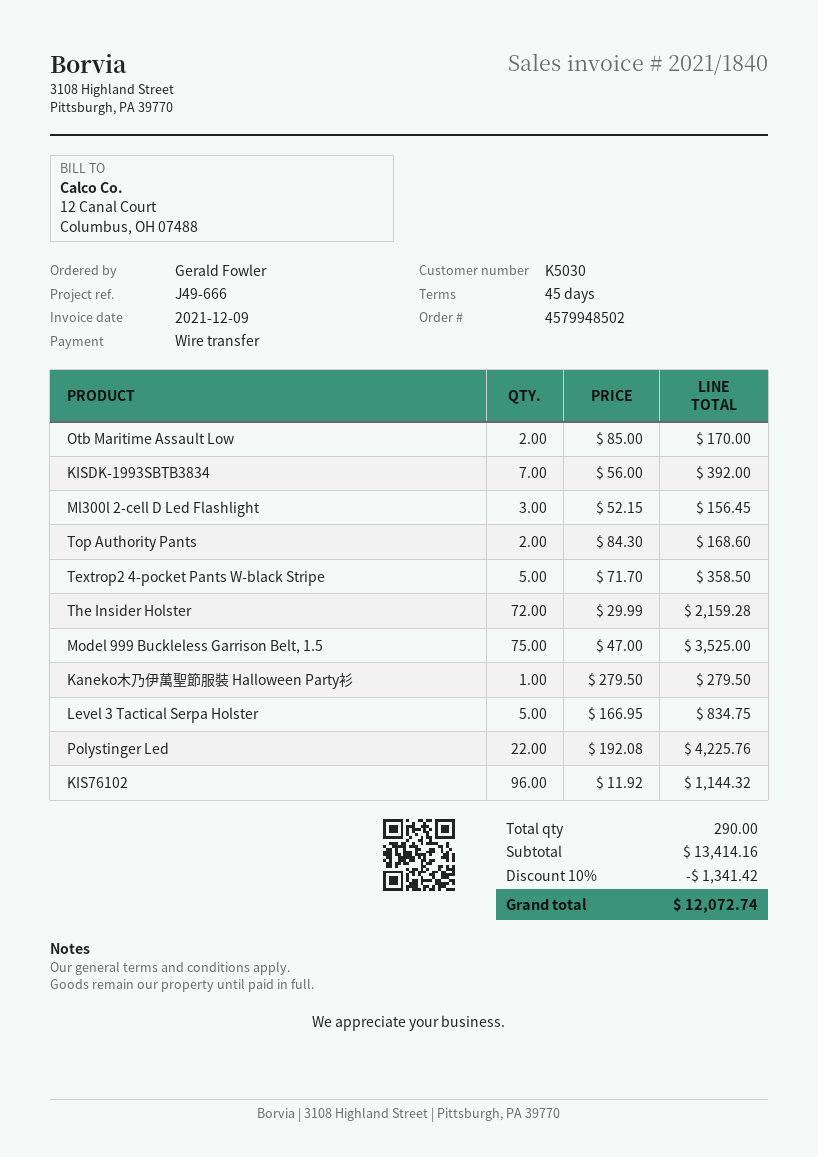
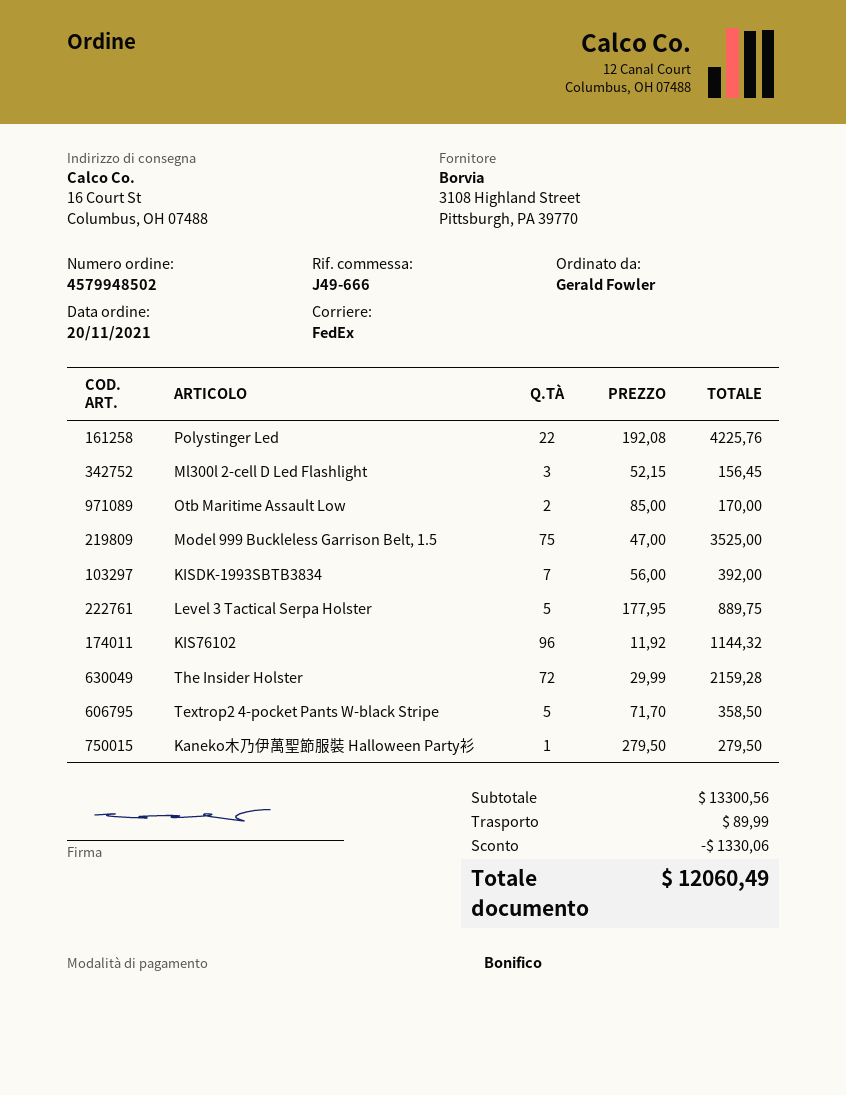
Top Authority Pants: 2 x 84.30 = 168.60 -> none
Level 3 Tactical Serpa Holster: 5 x 166.95 = 834.75 -> 5 x 177.95 = 889.75
subtotal: 13414.16 -> 13300.56
discount: 1341.42 -> 1330.06
shipping: none -> 89.99
total: 12072.74 -> 12060.49

